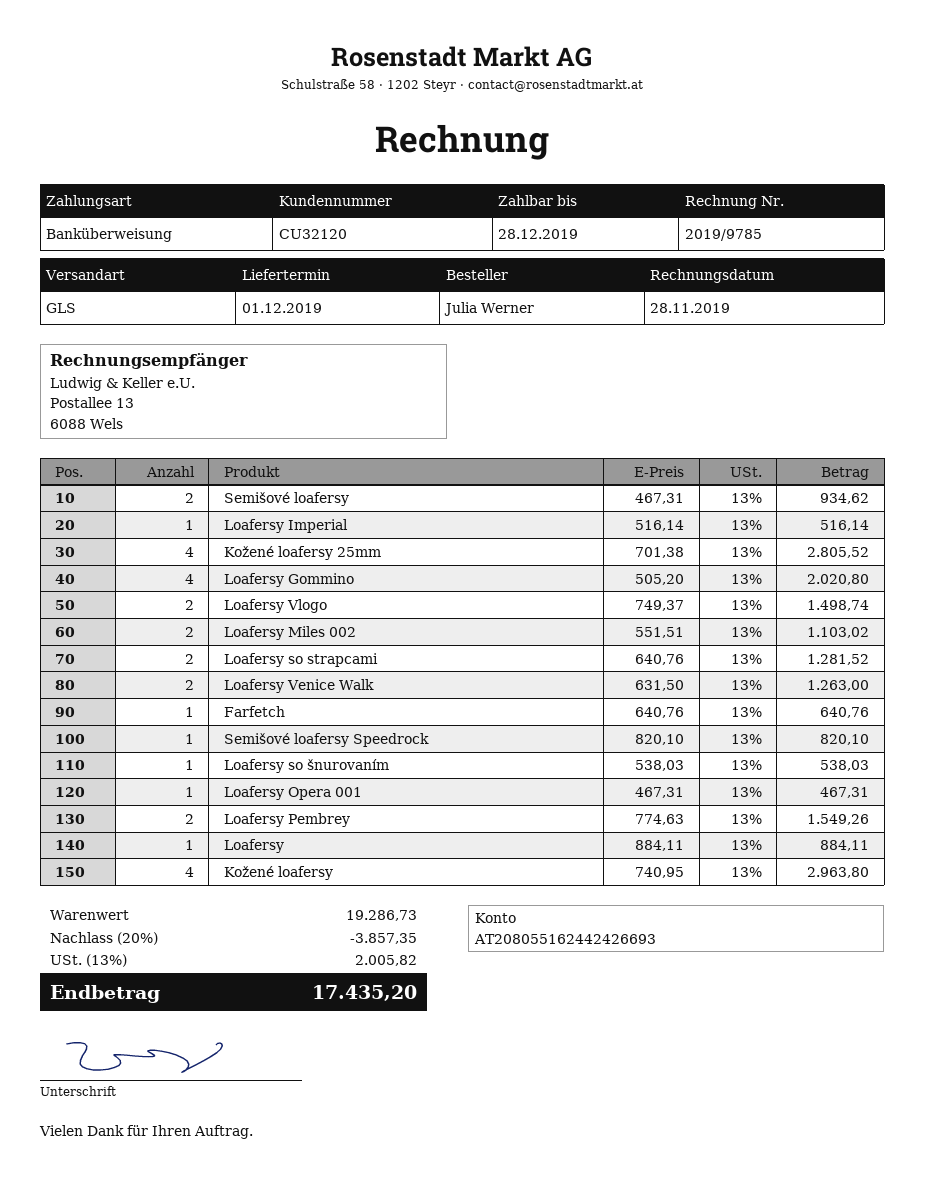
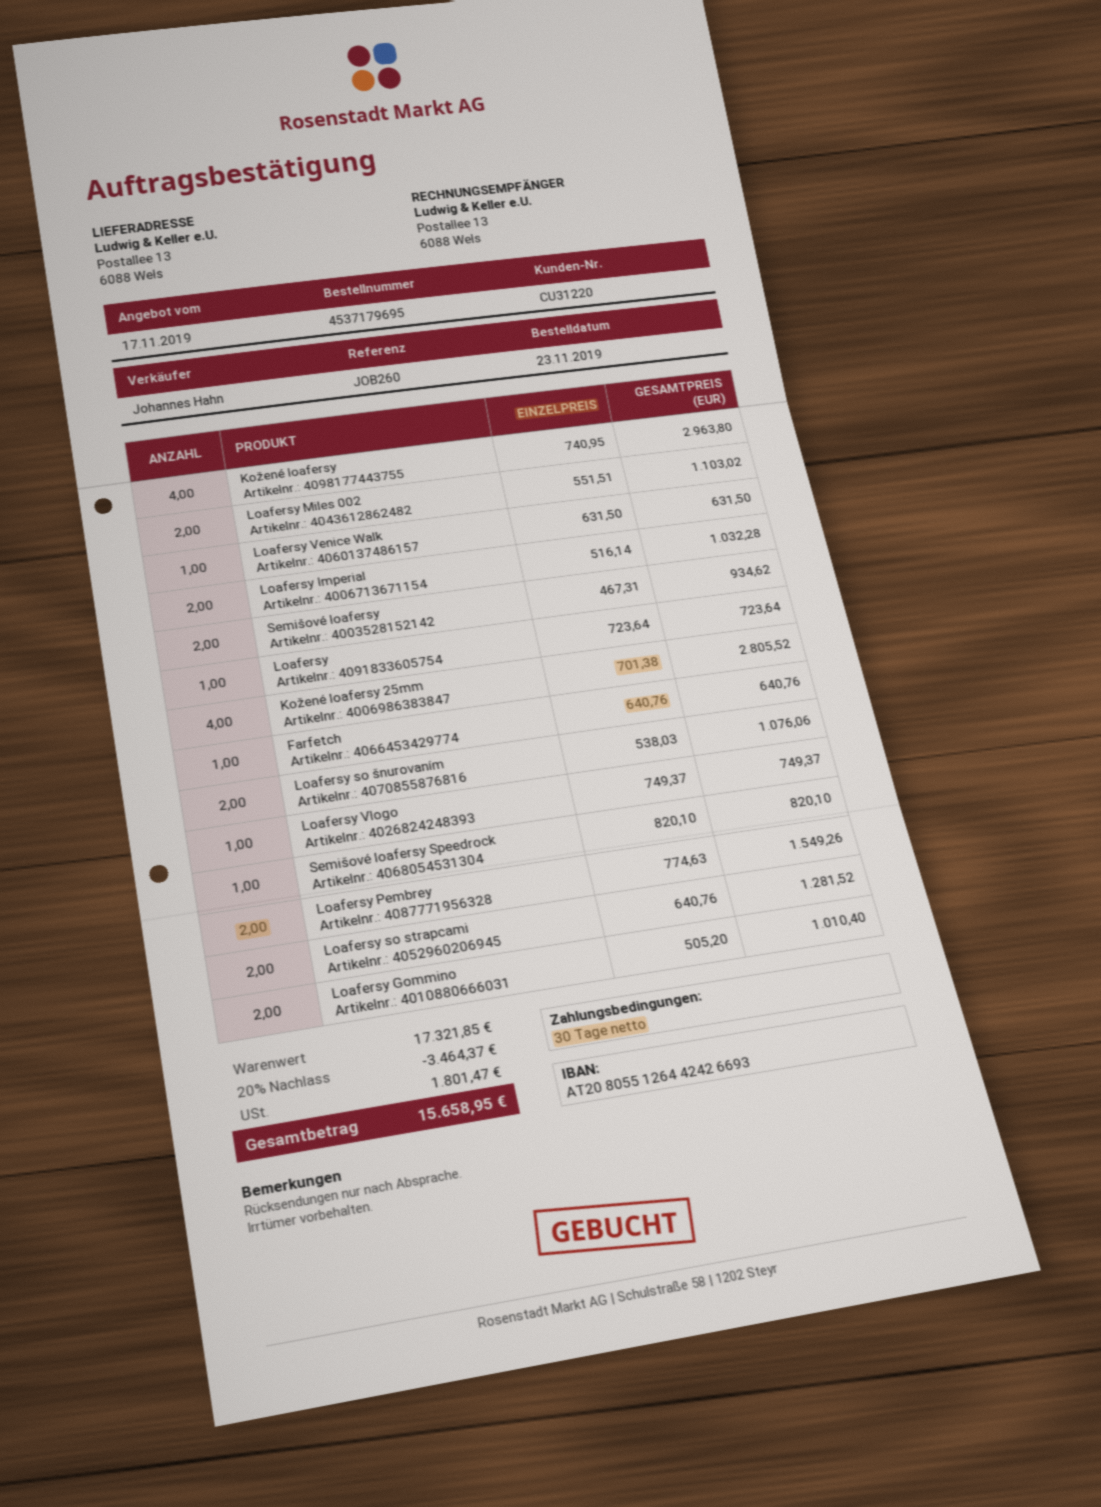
customer number: CU32120 -> CU31220
bank account: AT208055162442426693 -> AT208055126442426693
Loafersy Imperial: 1 x 516.14 = 516.14 -> 2 x 516.14 = 1032.28
Loafersy Gommino: 4 x 505.20 = 2020.80 -> 2 x 505.20 = 1010.40
Loafersy Vlogo: 2 x 749.37 = 1498.74 -> 1 x 749.37 = 749.37
Loafersy Venice Walk: 2 x 631.50 = 1263.00 -> 1 x 631.50 = 631.50
Loafersy so šnurovaním: 1 x 538.03 = 538.03 -> 2 x 538.03 = 1076.06
Loafersy Opera 001: 1 x 467.31 = 467.31 -> none
Loafersy: 1 x 884.11 = 884.11 -> 1 x 723.64 = 723.64
subtotal: 19286.73 -> 17321.85
discount: 20% = 3857.35 -> 20% = 3464.37
tax: 2005.82 -> 1801.47
total: 17435.20 -> 15658.95

